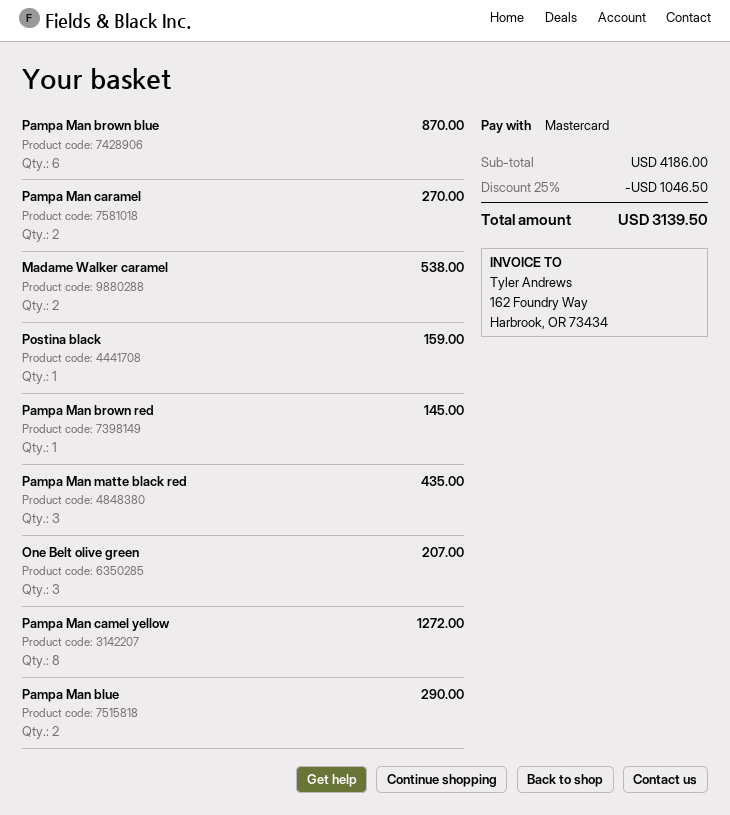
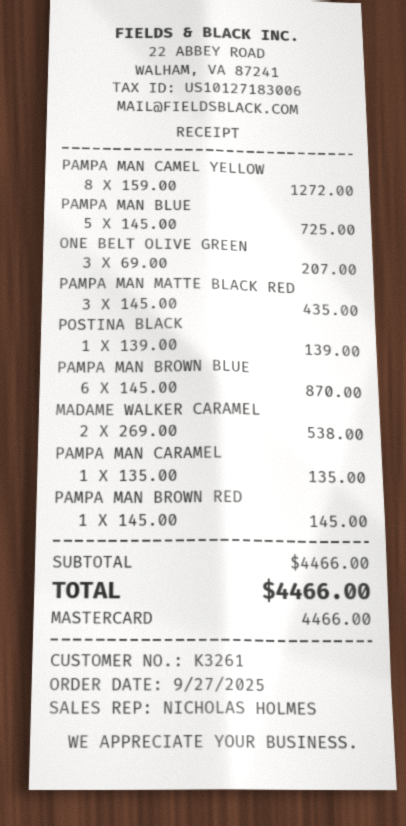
Pampa Man caramel: 2 for 270.00 -> 1 for 135.00
Postina black: 1 for 159.00 -> 1 for 139.00
Pampa Man blue: 2 for 290.00 -> 5 for 725.00
subtotal: 4186.00 -> 4466.00
discount: 25% = 1046.50 -> none
total: 3139.50 -> 4466.00

